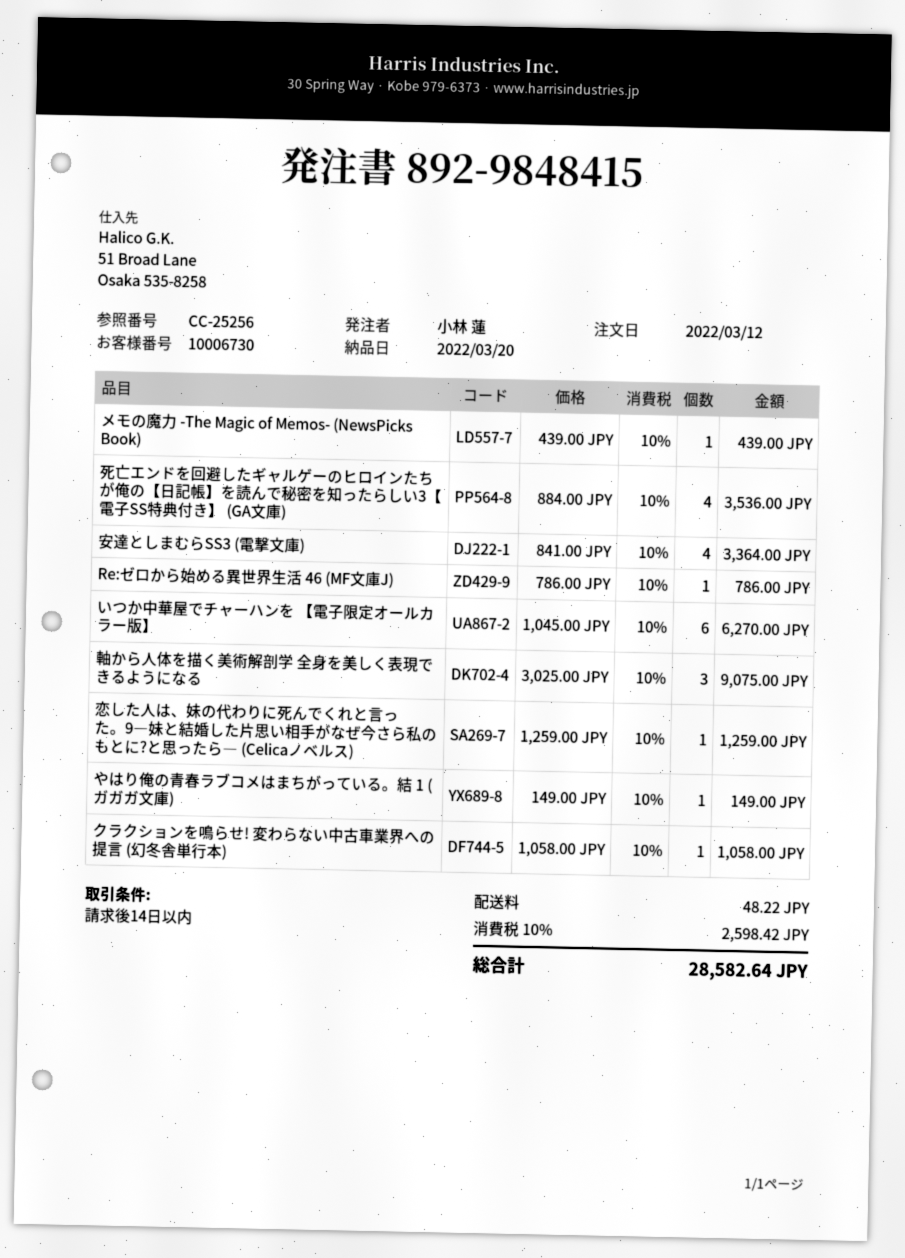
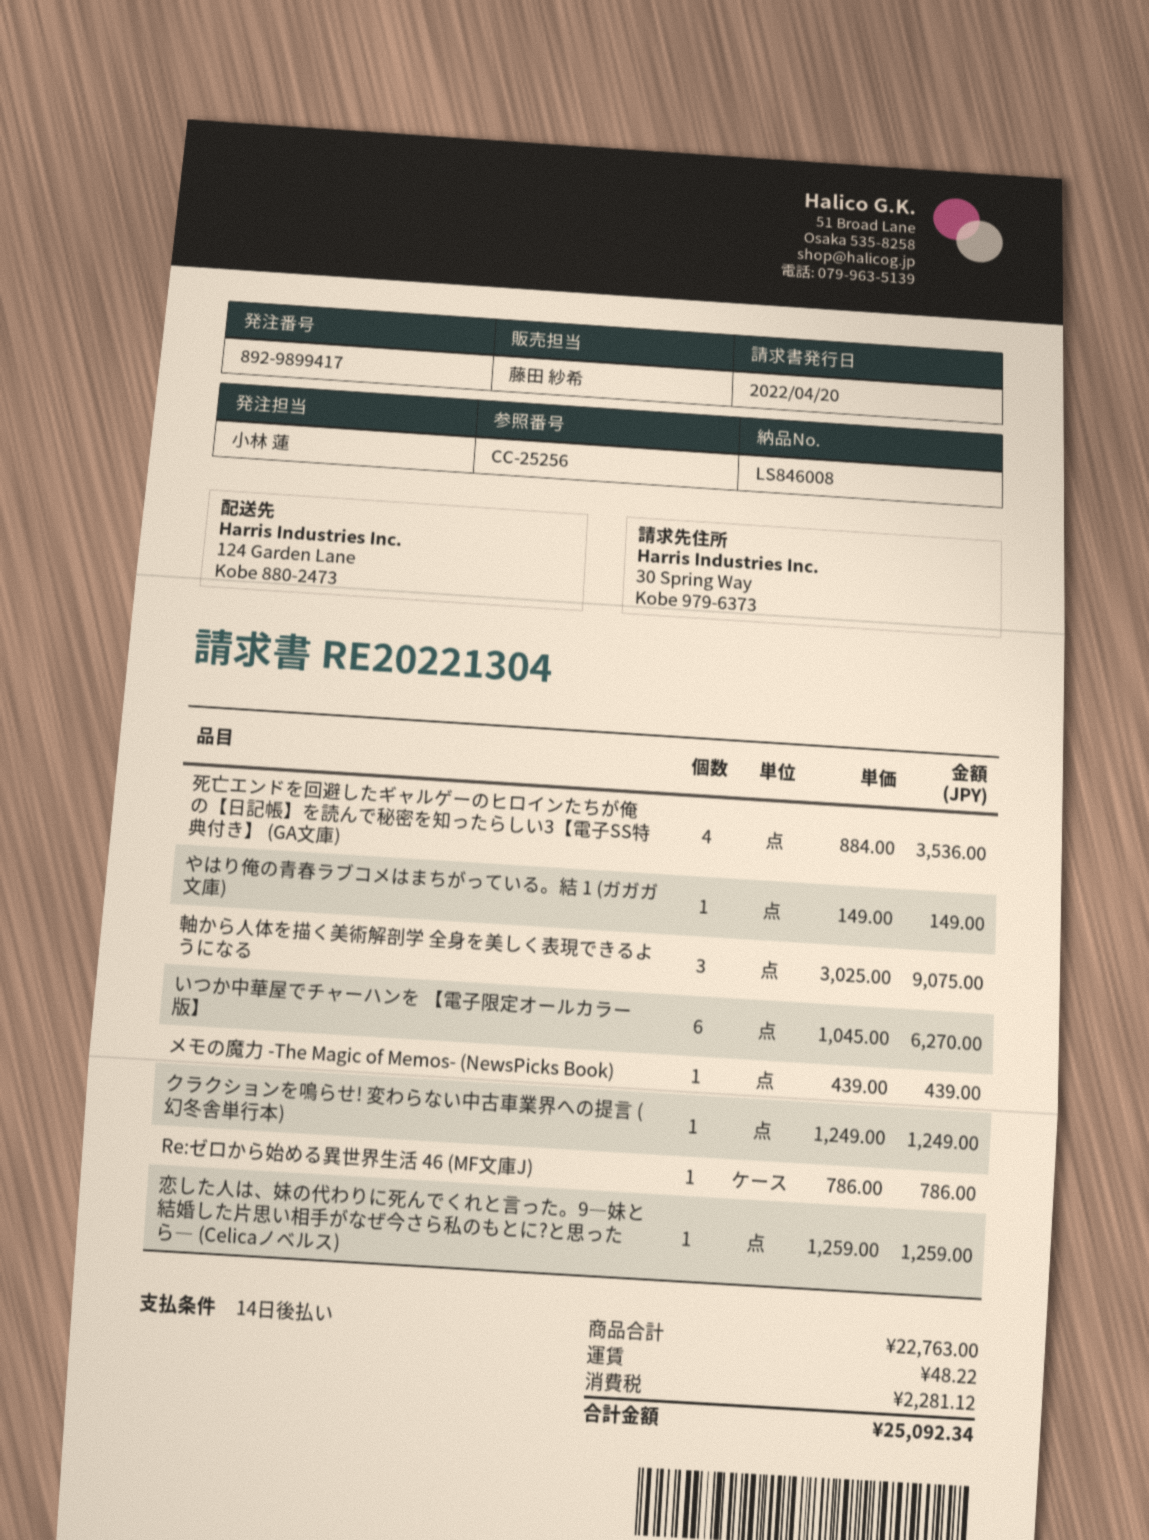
order number: 892-9848415 -> 892-9899417
安達としまむらSS3 (電撃文庫): 4 x 841.00 = 3364.00 -> none
クラクションを鳴らせ! 変わらない中古車業界への提言 (幻冬舎単行本): 1 x 1058.00 = 1058.00 -> 1 x 1249.00 = 1249.00
tax: 2598.42 -> 2281.12
total: 28582.64 -> 25092.34

